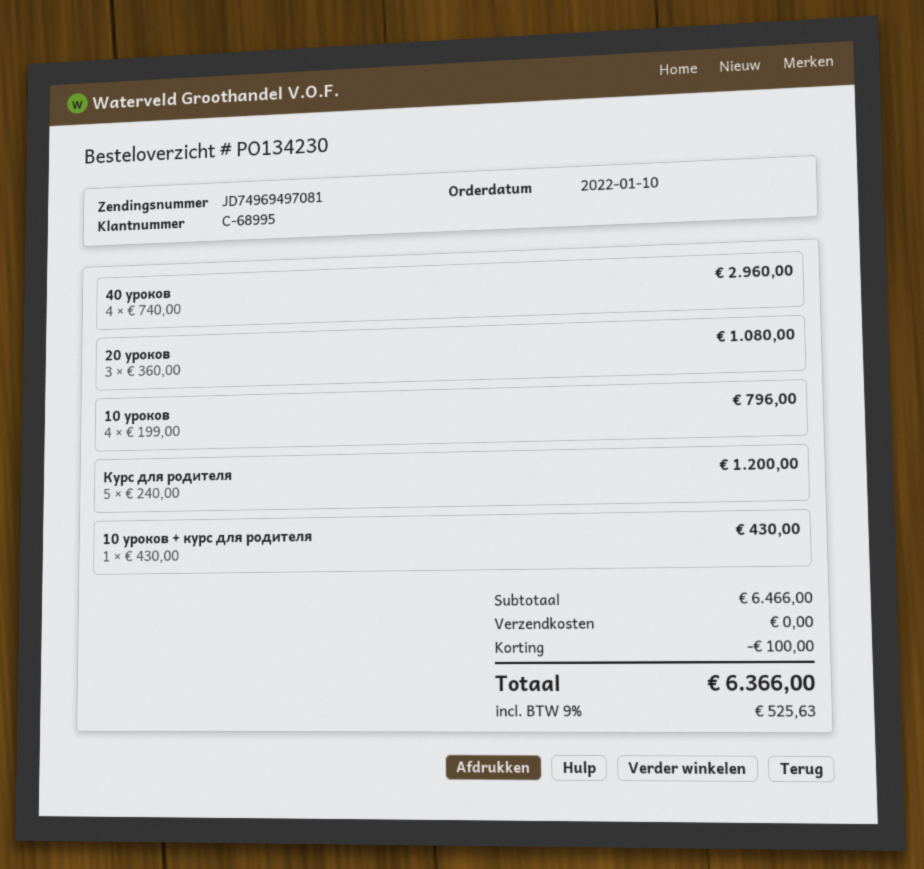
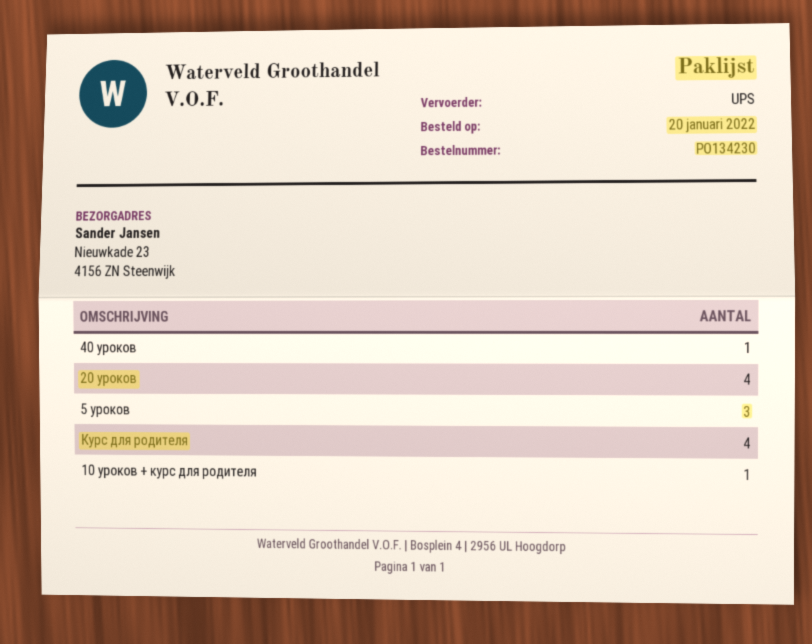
order date: 2022-01-10 -> 2022-01-20
40 уроков: 4 -> 1
20 уроков: 3 -> 4
10 уроков: 4 -> none
Курс для родителя: 5 -> 4
5 уроков: none -> 3

